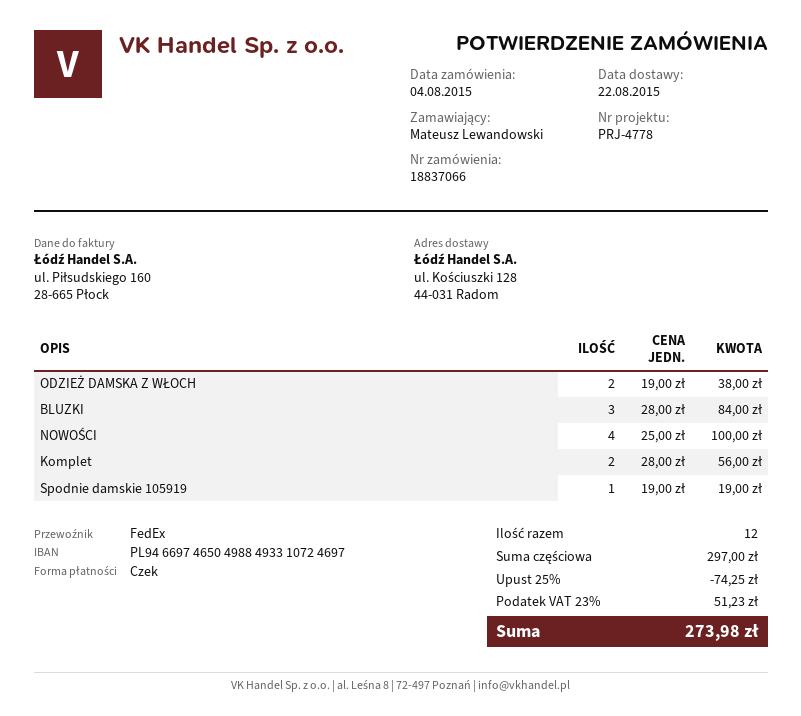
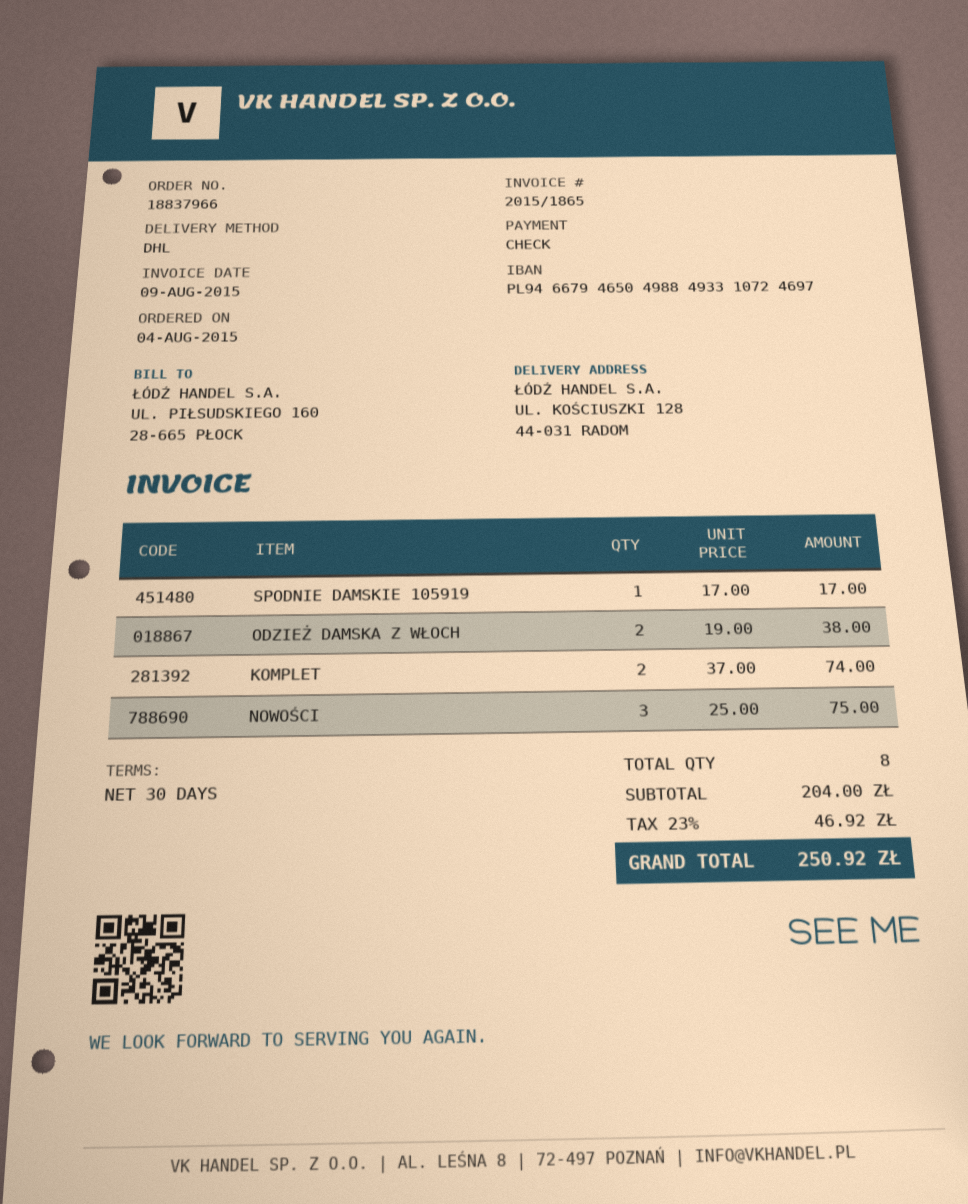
order number: 18837066 -> 18837966
bank account: PL94669746504988493310724697 -> PL94667946504988493310724697
shipping method: FedEx -> DHL
BLUZKI: 3 x 28.00 = 84.00 -> none
NOWOŚCI: 4 x 25.00 = 100.00 -> 3 x 25.00 = 75.00
Komplet: 2 x 28.00 = 56.00 -> 2 x 37.00 = 74.00
Spodnie damskie 105919: 1 x 19.00 = 19.00 -> 1 x 17.00 = 17.00
total quantity: 12 -> 8
subtotal: 297.00 -> 204.00
discount: 25% = 74.25 -> none
tax: 23% = 51.23 -> 23% = 46.92
total: 273.98 -> 250.92

